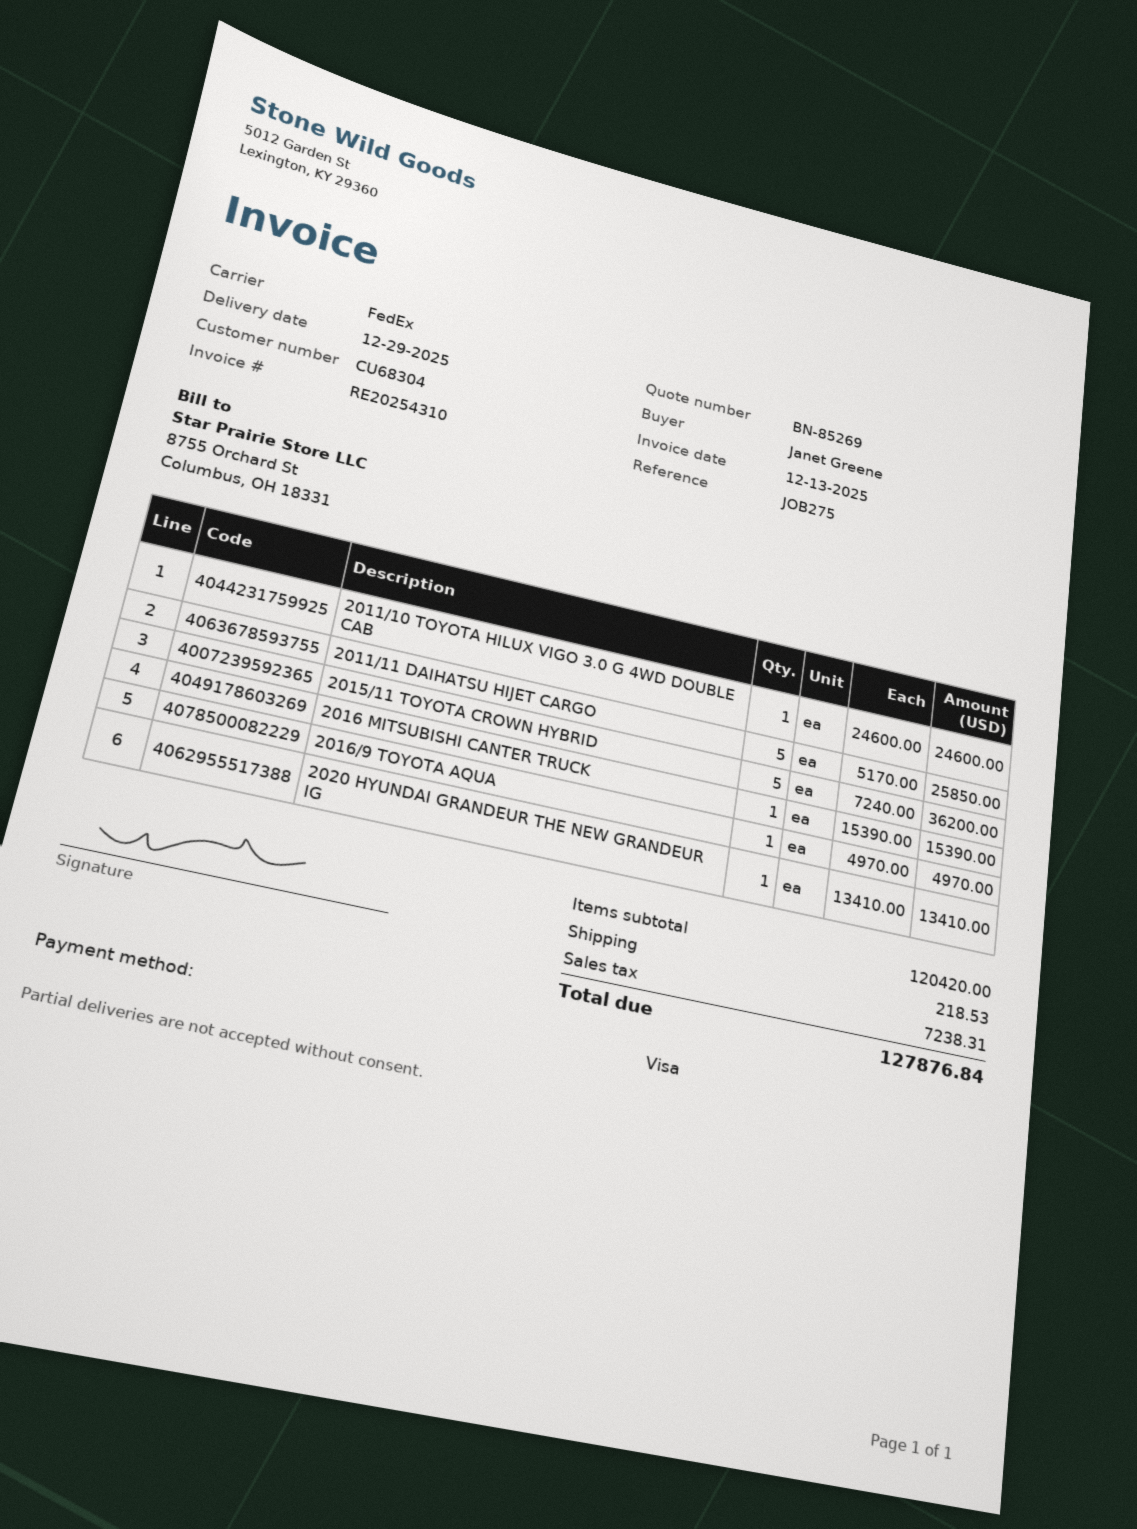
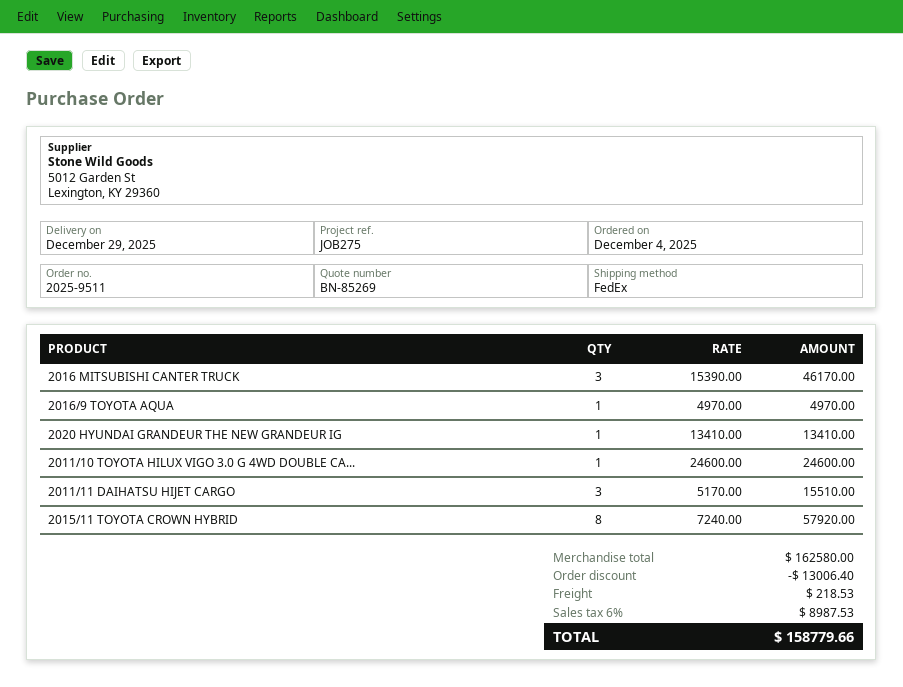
2011/11 DAIHATSU HIJET CARGO: 5 x 5170.00 = 25850.00 -> 3 x 5170.00 = 15510.00
2015/11 TOYOTA CROWN HYBRID: 5 x 7240.00 = 36200.00 -> 8 x 7240.00 = 57920.00
2016 MITSUBISHI CANTER TRUCK: 1 x 15390.00 = 15390.00 -> 3 x 15390.00 = 46170.00
subtotal: 120420.00 -> 162580.00
discount: none -> 13006.40
tax: 7238.31 -> 8987.53
total: 127876.84 -> 158779.66

